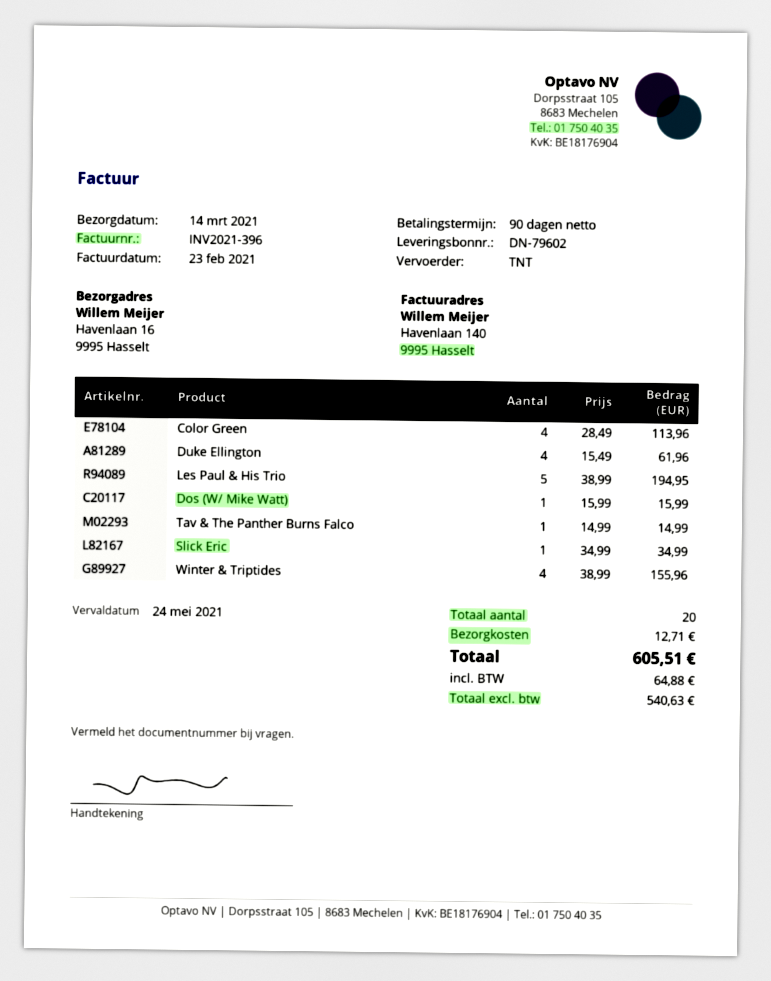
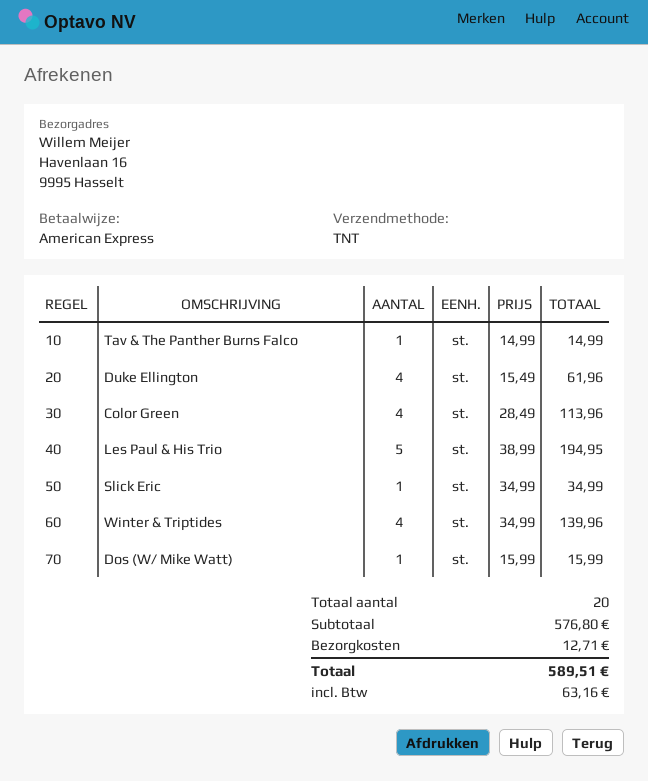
Winter & Triptides: 4 x 38.99 = 155.96 -> 4 x 34.99 = 139.96
tax: 64.88 -> 63.16
total: 605.51 -> 589.51

